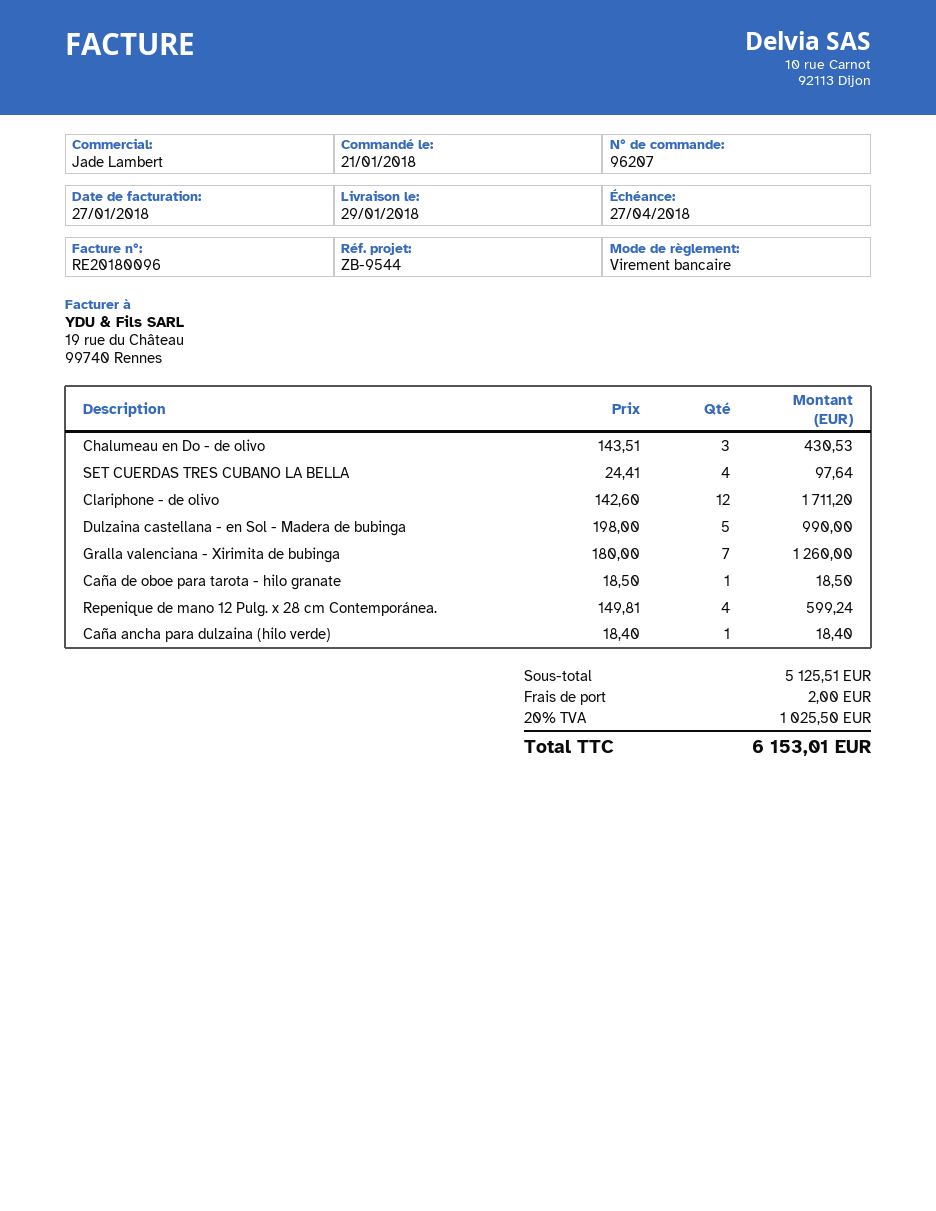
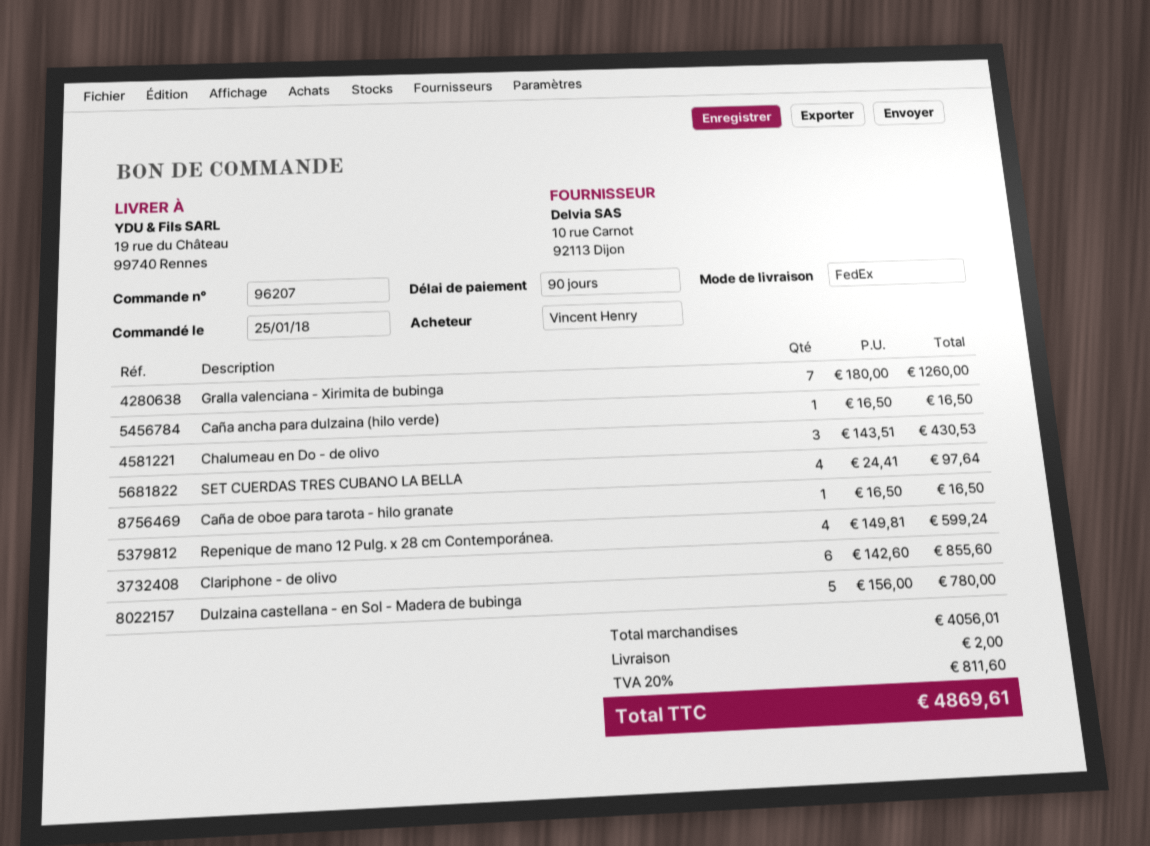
order date: 2018-01-21 -> 2018-01-25
Clariphone - de olivo: 12 x 142.60 = 1711.20 -> 6 x 142.60 = 855.60
Dulzaina castellana - en Sol - Madera de bubinga: 5 x 198.00 = 990.00 -> 5 x 156.00 = 780.00
Caña de oboe para tarota - hilo granate: 1 x 18.50 = 18.50 -> 1 x 16.50 = 16.50
Caña ancha para dulzaina (hilo verde): 1 x 18.40 = 18.40 -> 1 x 16.50 = 16.50
subtotal: 5125.51 -> 4056.01
tax: 20% = 1025.50 -> 20% = 811.60
total: 6153.01 -> 4869.61

